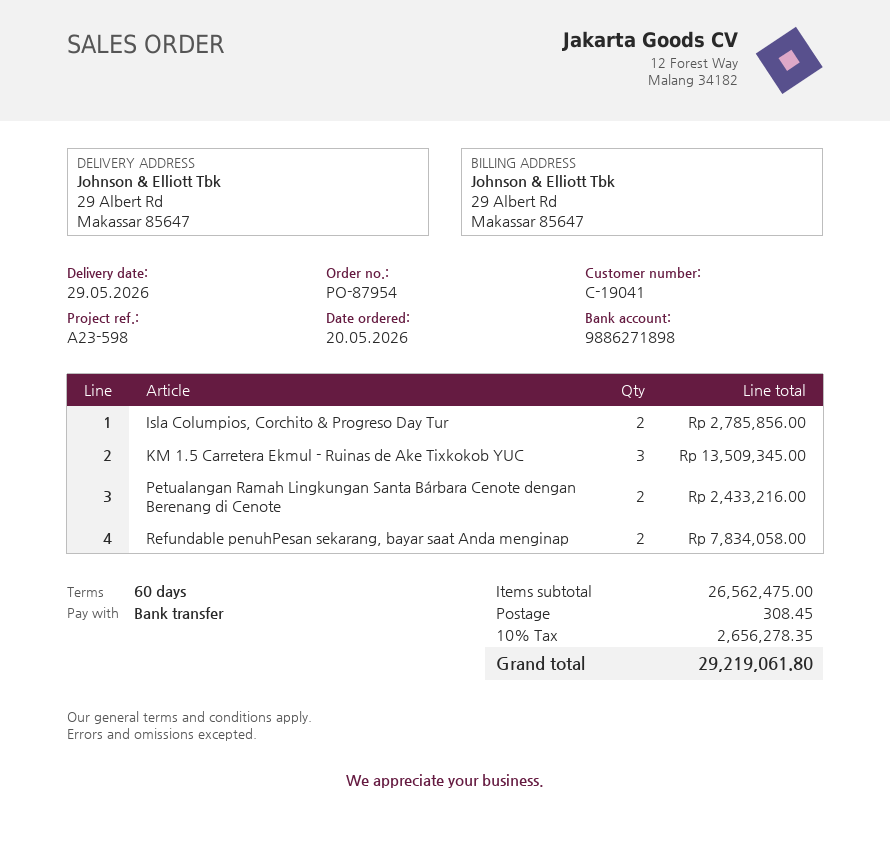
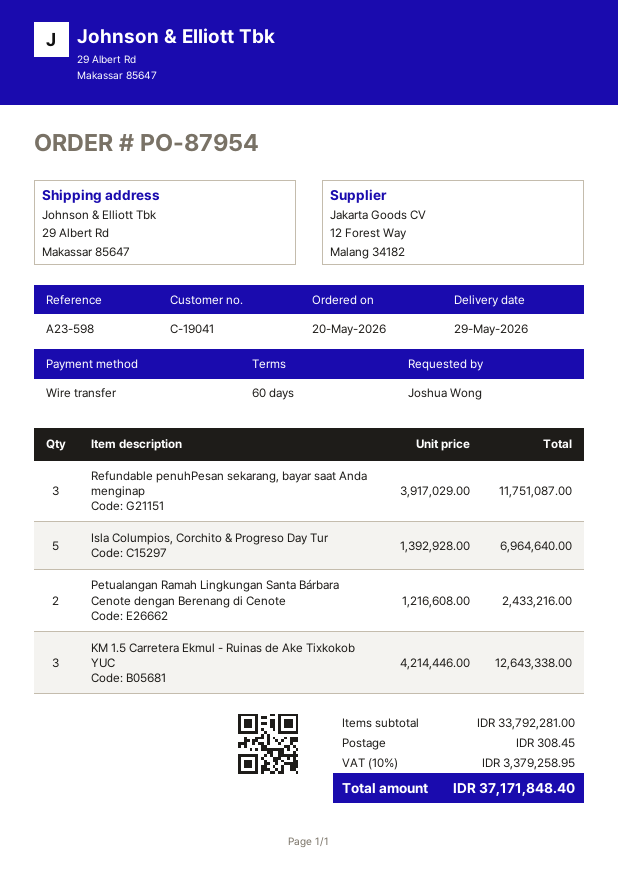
Isla Columpios, Corchito & Progreso Day Tur: 2 for 2785856.00 -> 5 for 6964640.00
KM 1.5 Carretera Ekmul - Ruinas de Ake Tixkokob YUC: 3 for 13509345.00 -> 3 for 12643338.00
Refundable penuhPesan sekarang, bayar saat Anda menginap: 2 for 7834058.00 -> 3 for 11751087.00
subtotal: 26562475.00 -> 33792281.00
tax: 10% = 2656278.35 -> 10% = 3379258.95
total: 29219061.80 -> 37171848.40

